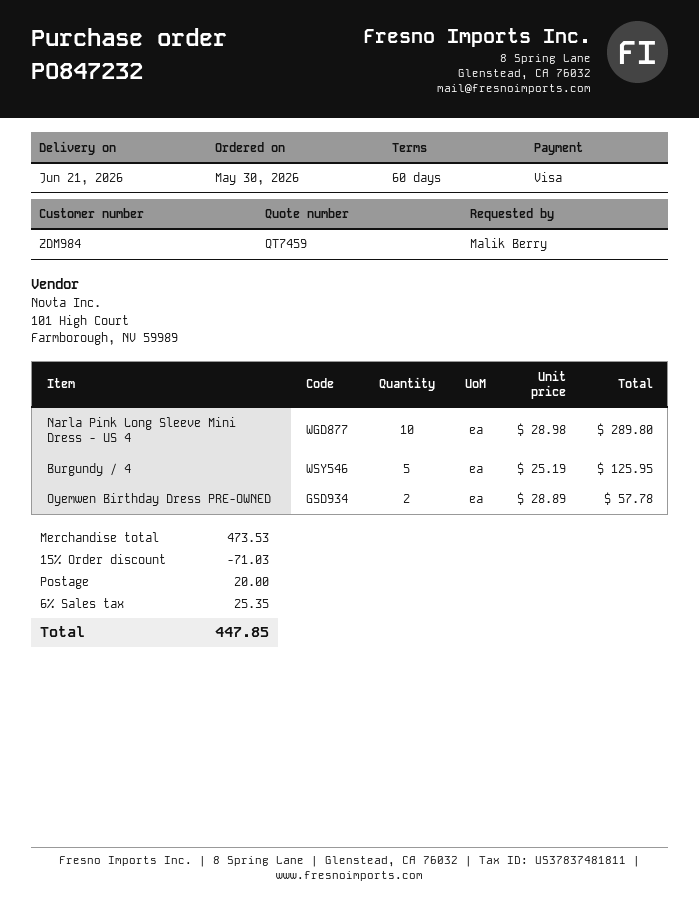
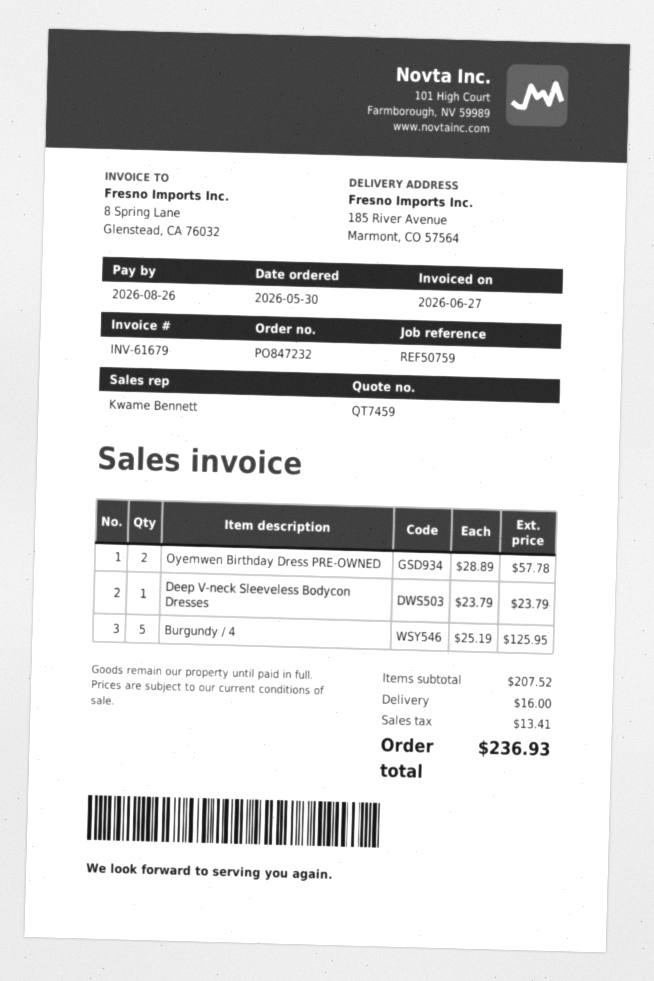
Narla Pink Long Sleeve Mini Dress - US 4: 10 x 28.98 = 289.80 -> none
Deep V-neck Sleeveless Bodycon Dresses: none -> 1 x 23.79 = 23.79
subtotal: 473.53 -> 207.52
discount: 15% = 71.03 -> none
shipping: 20.00 -> 16.00
tax: 25.35 -> 13.41
total: 447.85 -> 236.93

